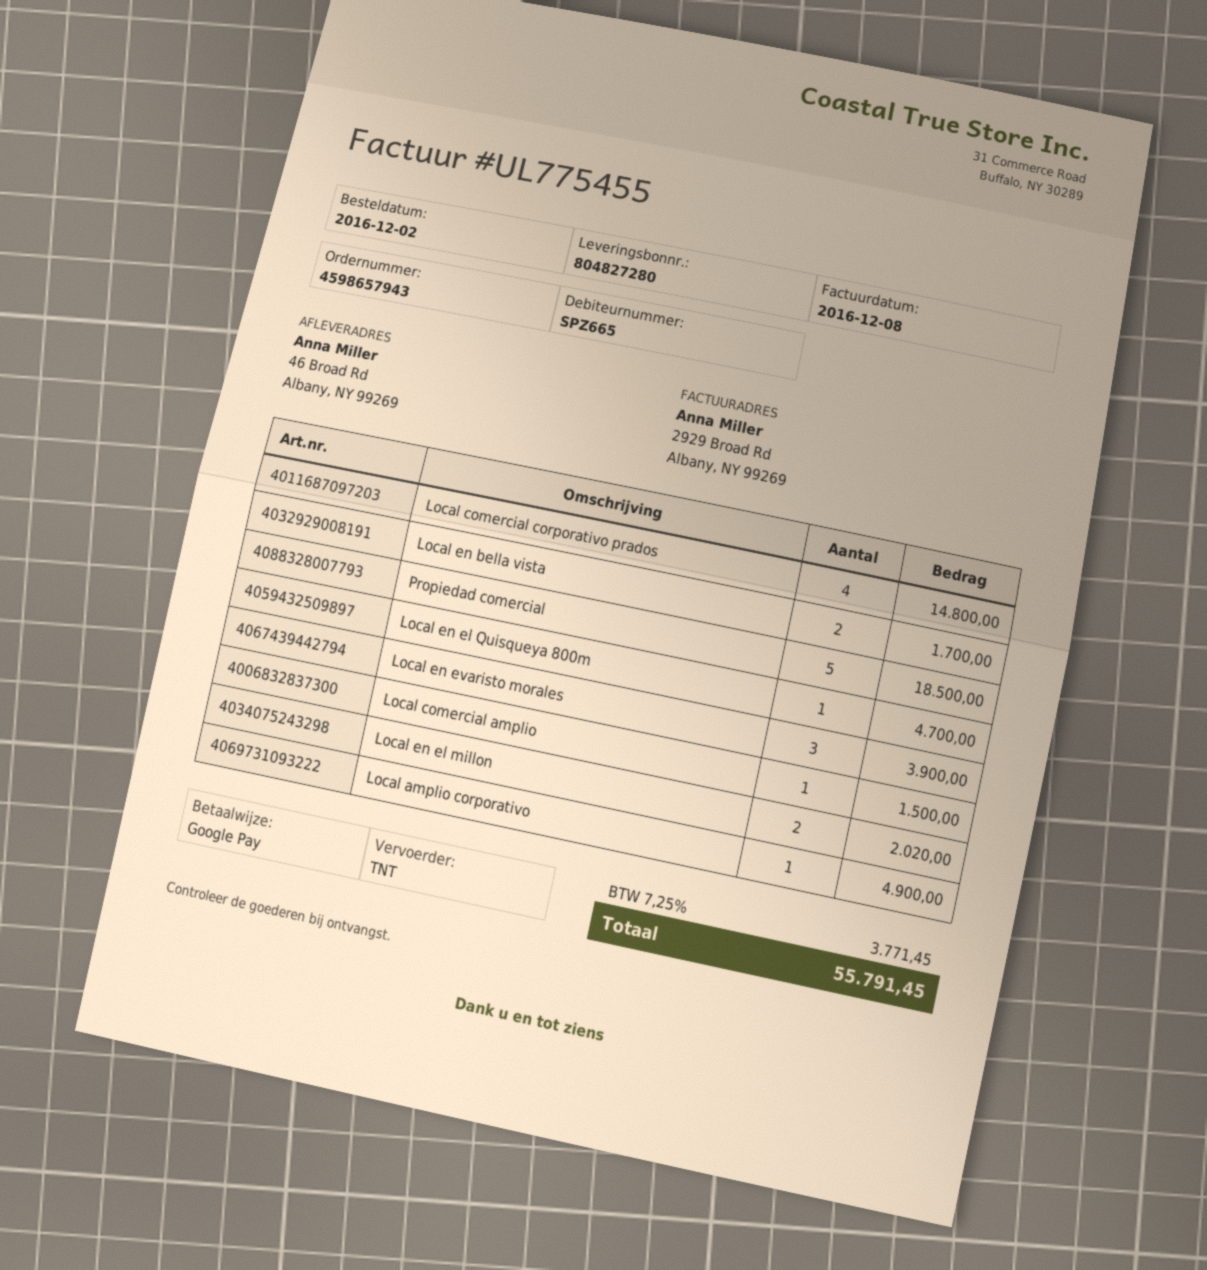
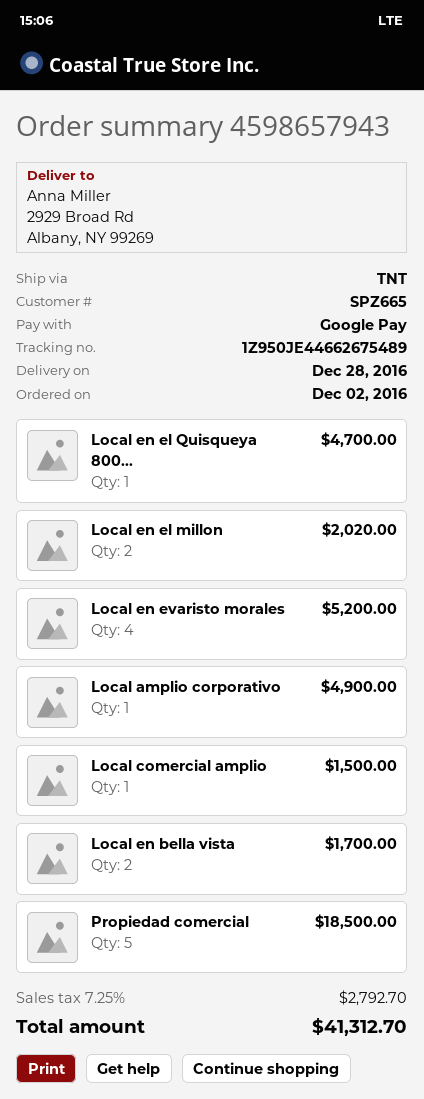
ship to: 46 Broad Rd, Albany, NY 99269 -> 2929 Broad Rd, Albany, NY 99269
Local comercial corporativo prados: 4 for 14800.00 -> none
Local en evaristo morales: 3 for 3900.00 -> 4 for 5200.00
tax: 7.25% = 3771.45 -> 7.25% = 2792.70
total: 55791.45 -> 41312.70

